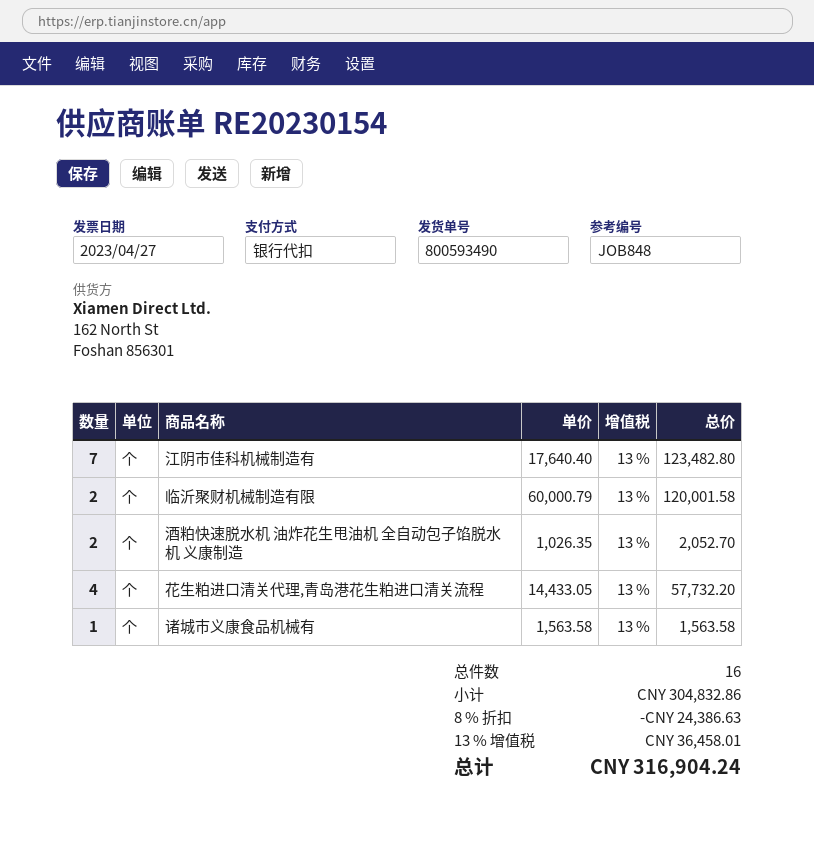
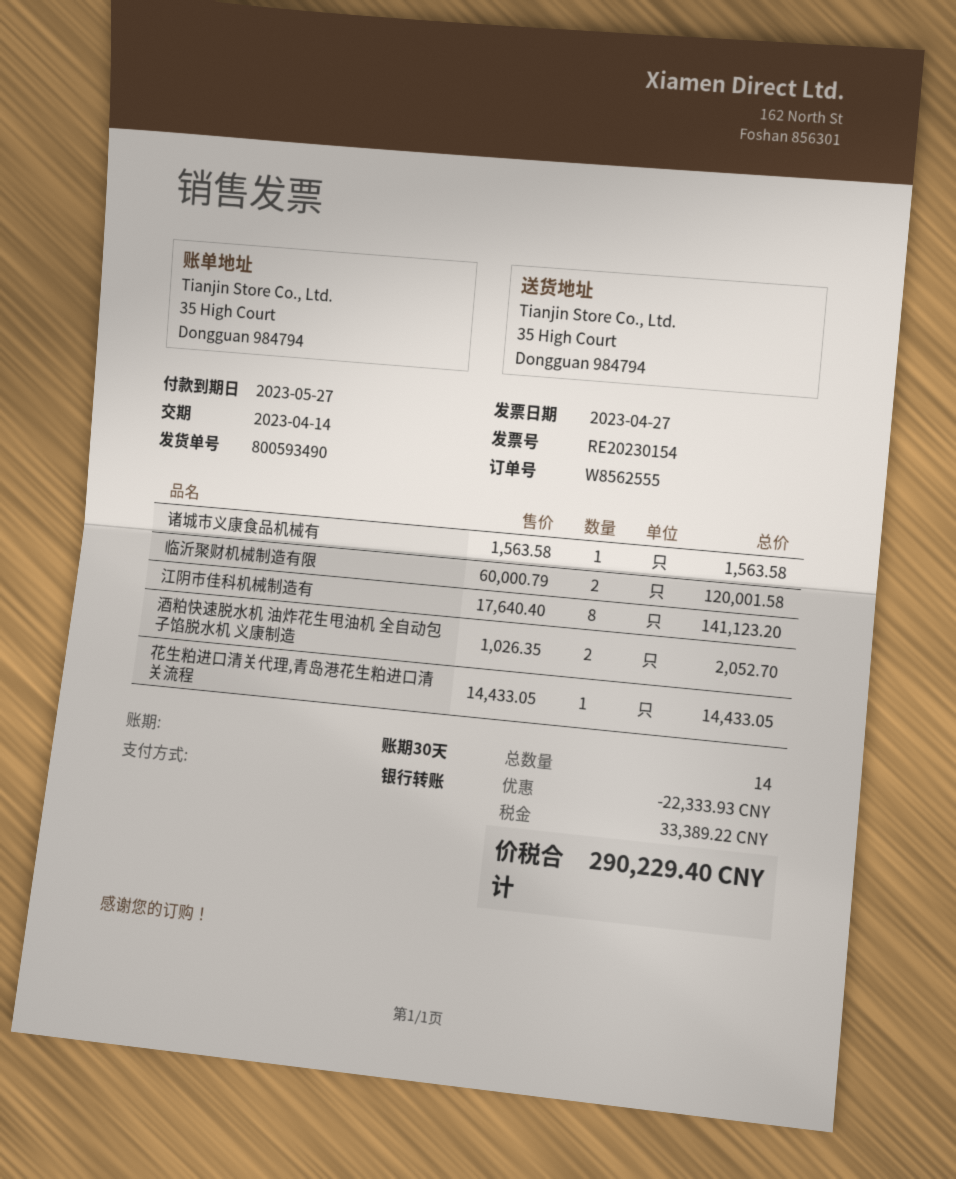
payment method: direct debit -> bank transfer
江阴市佳科机械制造有: 7 x 17640.40 = 123482.80 -> 8 x 17640.40 = 141123.20
花生粕进口清关代理,青岛港花生粕进口清关流程: 4 x 14433.05 = 57732.20 -> 1 x 14433.05 = 14433.05
total quantity: 16 -> 14
discount: 24386.63 -> 22333.93
tax: 36458.01 -> 33389.22
total: 316904.24 -> 290229.40

